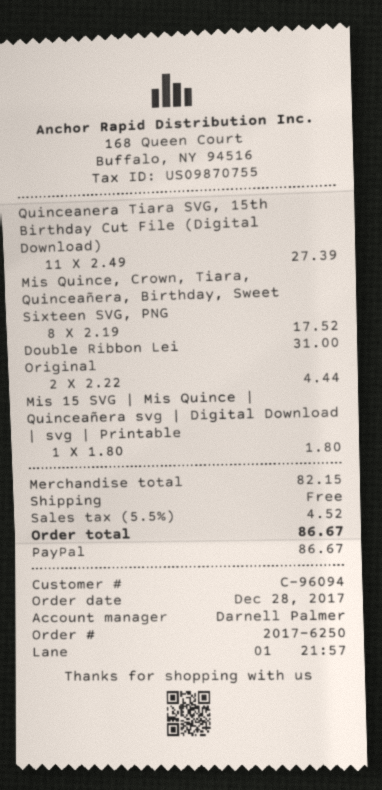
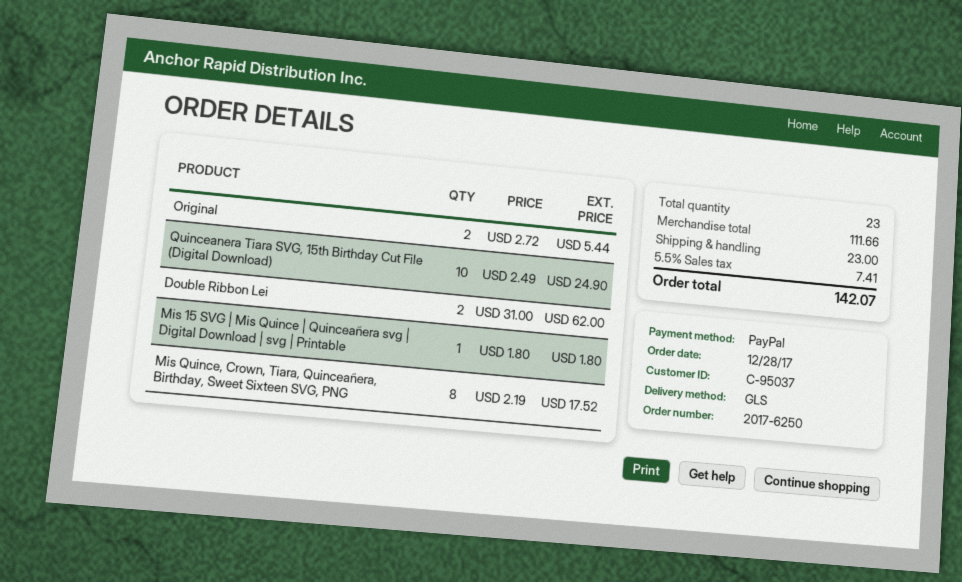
customer number: C-96094 -> C-95037
Quinceanera Tiara SVG, 15th Birthday Cut File (Digital Download): 11 x 2.49 = 27.39 -> 10 x 2.49 = 24.90
Double Ribbon Lei: 1 x 31.00 = 31.00 -> 2 x 31.00 = 62.00
Original: 2 x 2.22 = 4.44 -> 2 x 2.72 = 5.44
subtotal: 82.15 -> 111.66
shipping: 0.00 -> 23.00
tax: 5.5% = 4.52 -> 5.5% = 7.41
total: 86.67 -> 142.07

